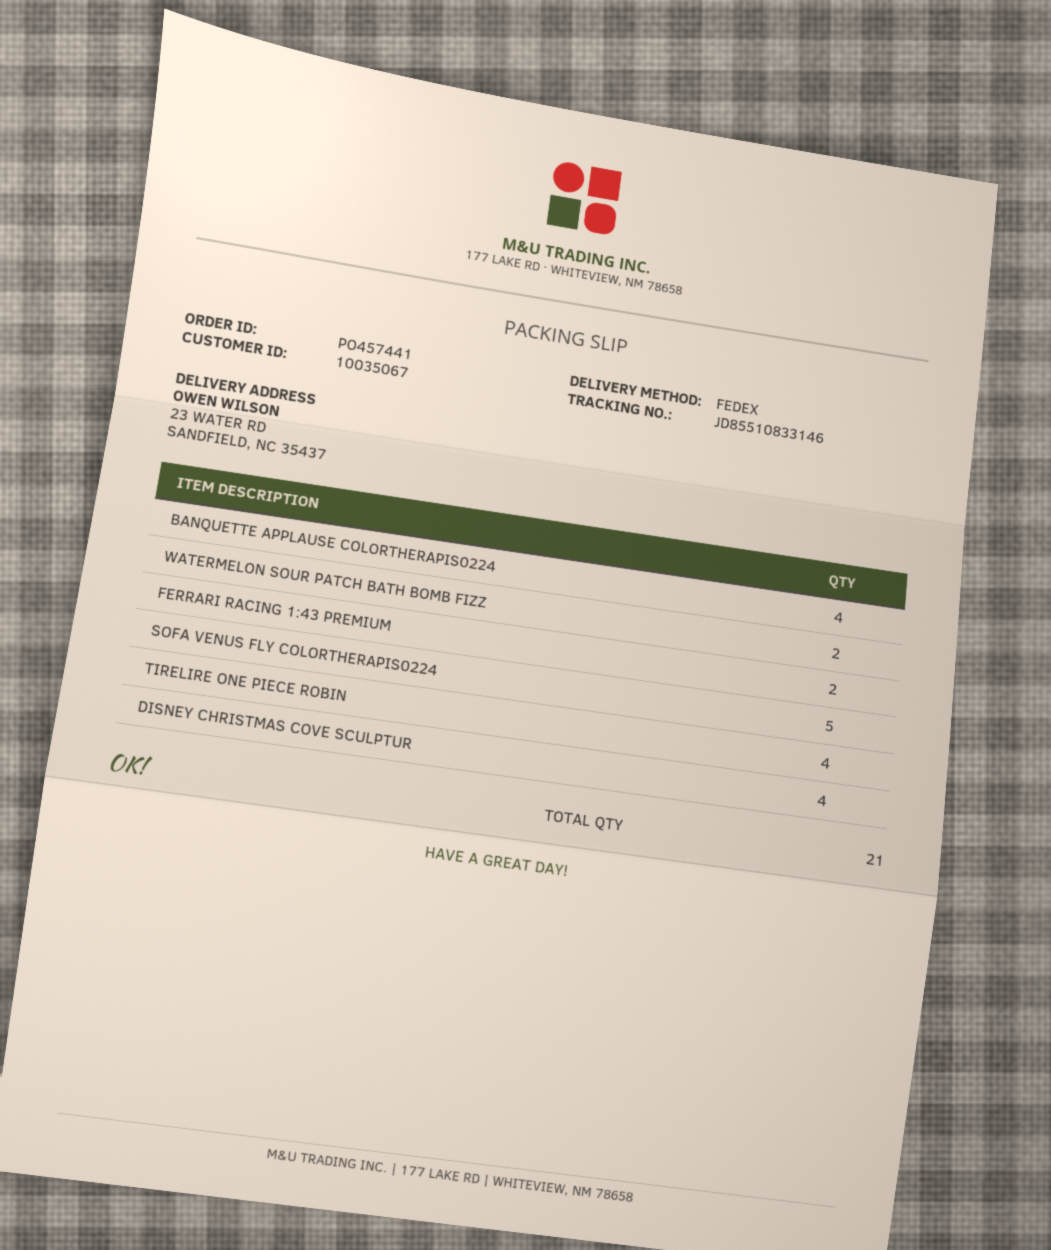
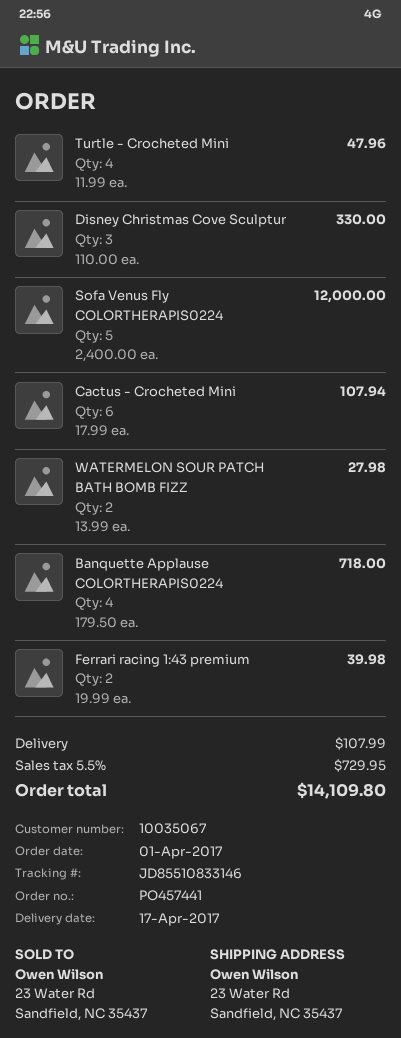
TIRELIRE ONE PIECE ROBIN: 4 -> none
DISNEY CHRISTMAS COVE SCULPTUR: 4 -> 3
Turtle - Crocheted Mini: none -> 4
Cactus - Crocheted Mini: none -> 6

